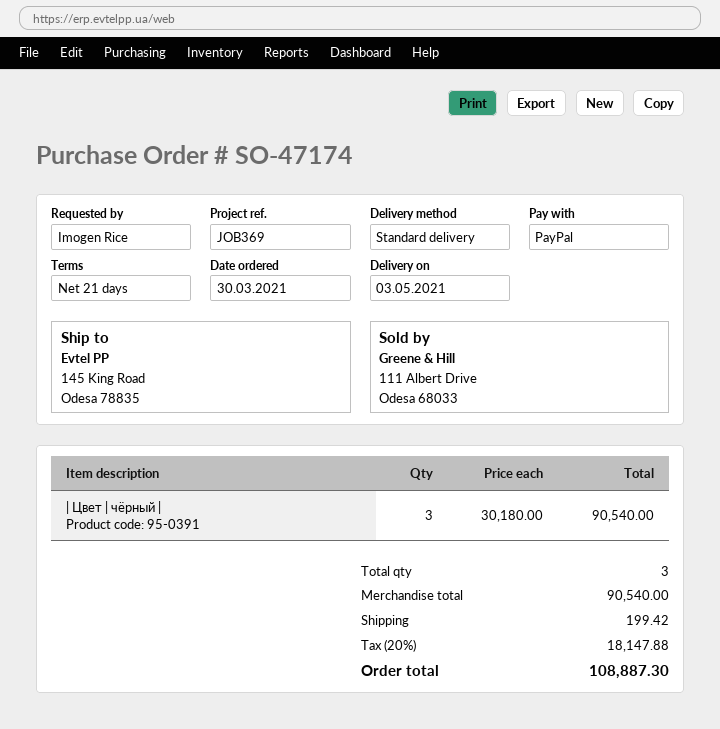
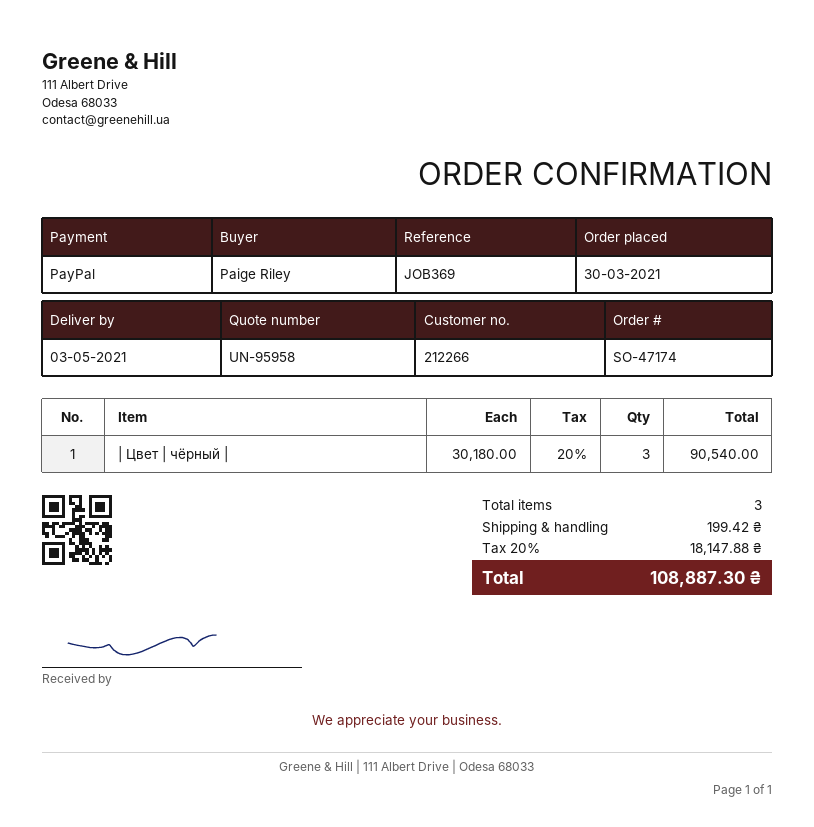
ordered by: Imogen Rice -> Paige Riley

